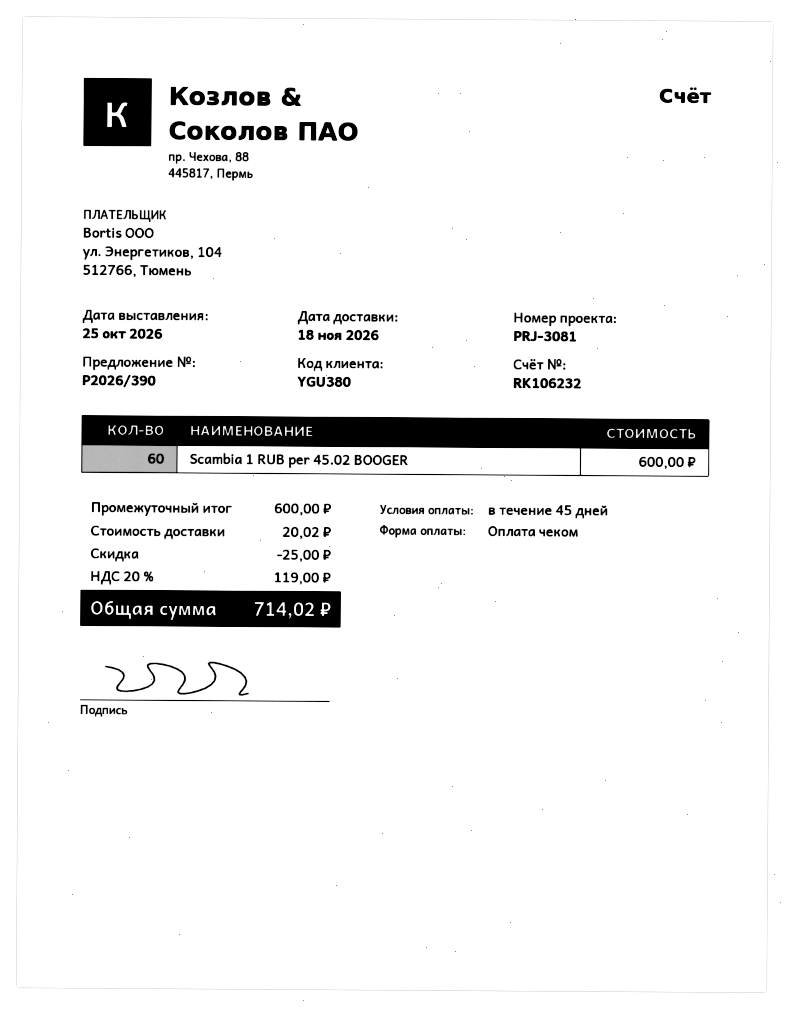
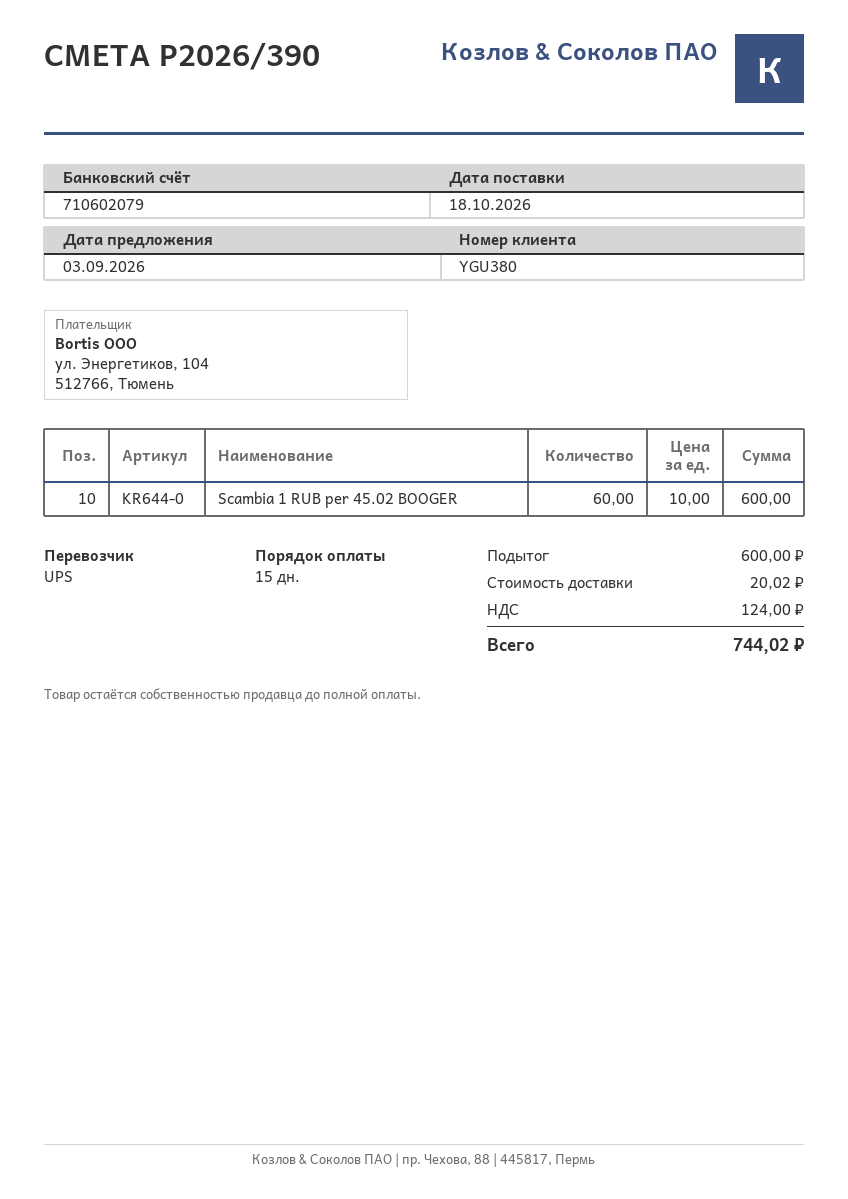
delivery date: 2026-11-18 -> 2026-10-18
payment terms: 45 days -> 15 days
discount: 25.00 -> none
tax: 119.00 -> 124.00
total: 714.02 -> 744.02

